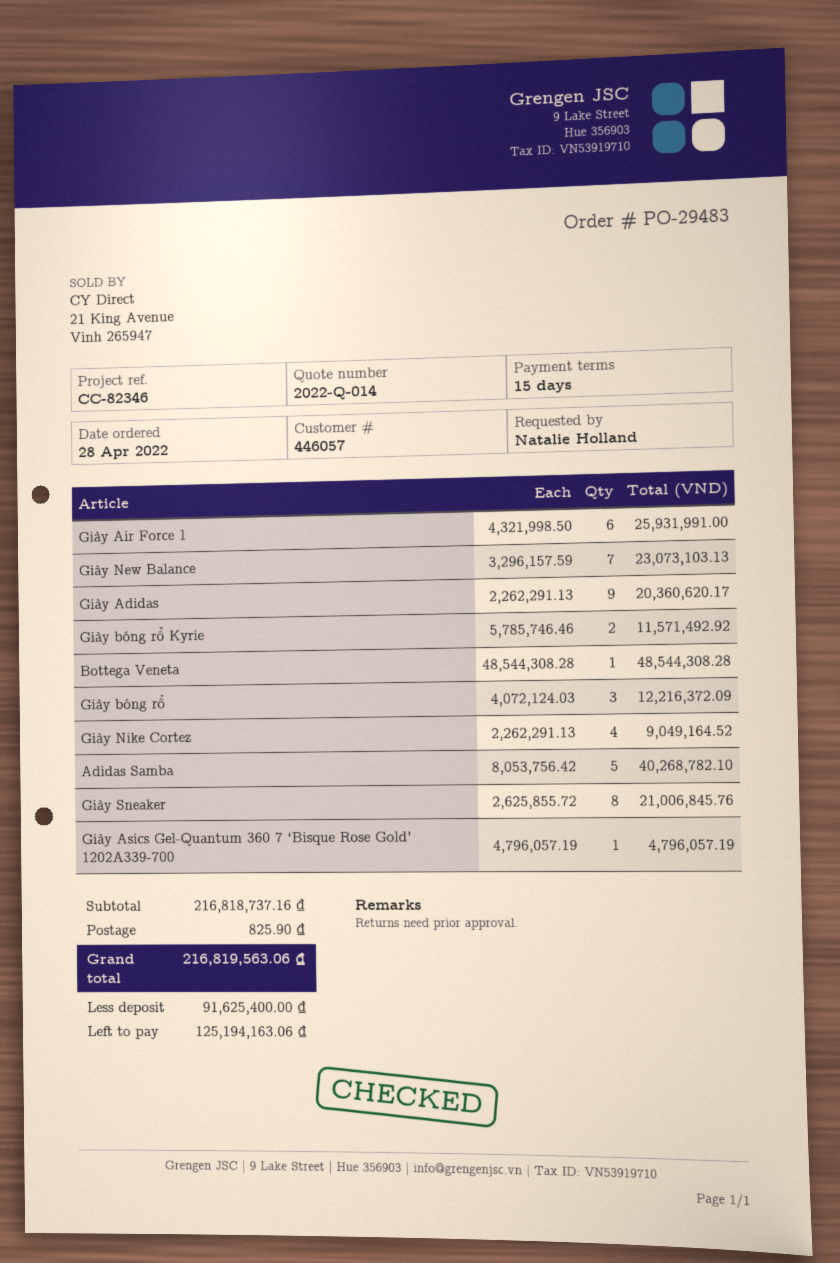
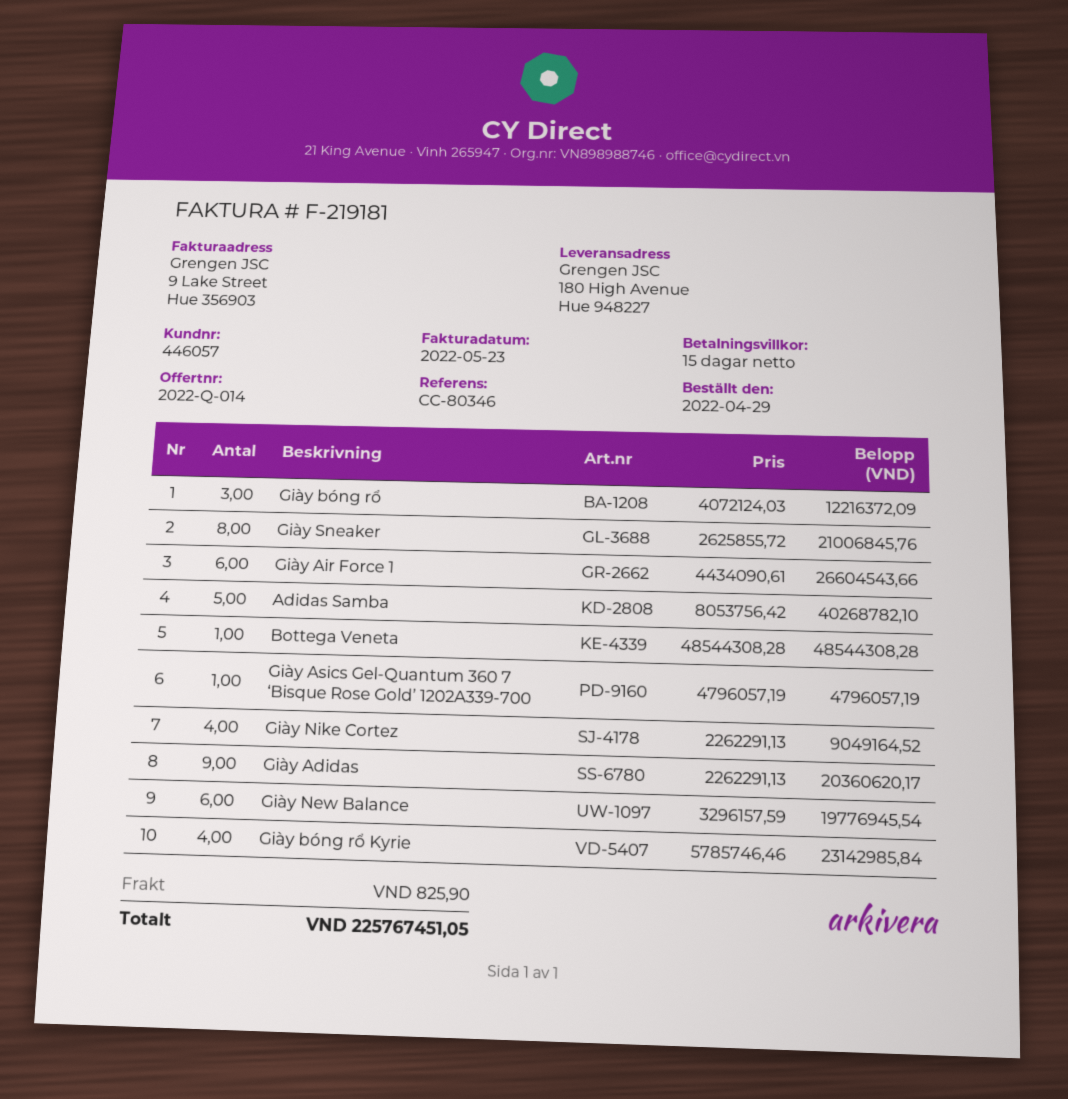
order date: 2022-04-28 -> 2022-04-29
reference: CC-82346 -> CC-80346
Giày Air Force 1: 6 x 4321998.50 = 25931991.00 -> 6 x 4434090.61 = 26604543.66
Giày New Balance: 7 x 3296157.59 = 23073103.13 -> 6 x 3296157.59 = 19776945.54
Giày bóng rổ Kyrie: 2 x 5785746.46 = 11571492.92 -> 4 x 5785746.46 = 23142985.84
total: 216819563.06 -> 225767451.05

